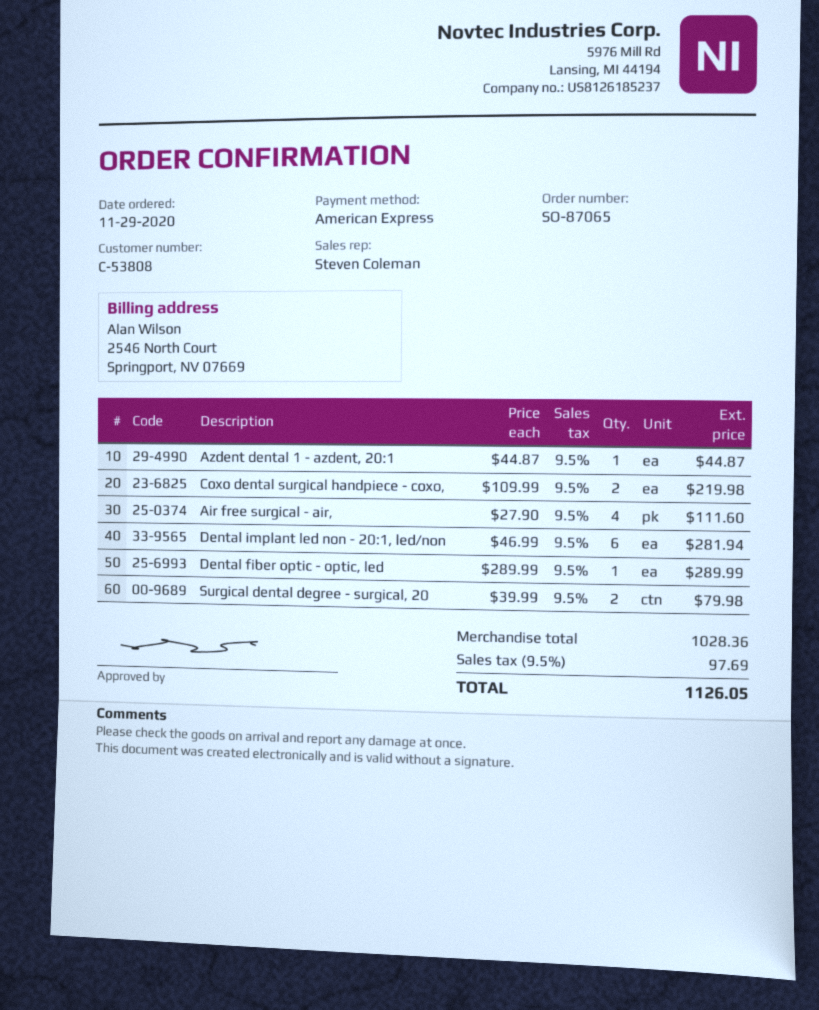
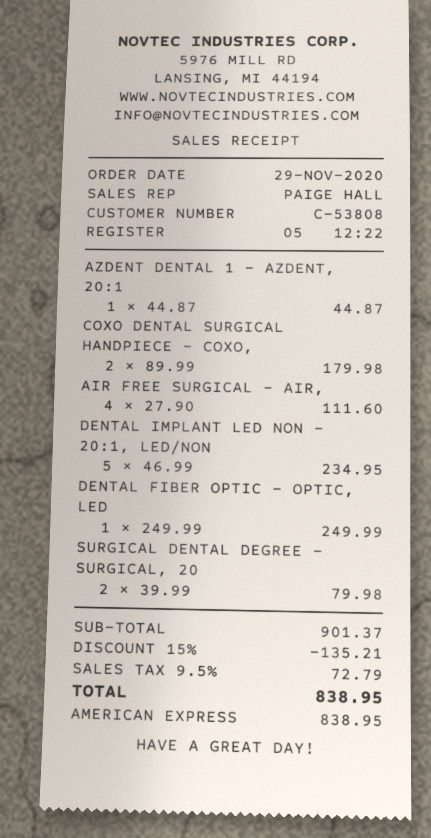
sales rep: Steven Coleman -> PAIGE HALL
Coxo dental surgical handpiece - coxo,: 2 x 109.99 = 219.98 -> 2 x 89.99 = 179.98
Dental implant led non - 20:1, led/non: 6 x 46.99 = 281.94 -> 5 x 46.99 = 234.95
Dental fiber optic - optic, led: 1 x 289.99 = 289.99 -> 1 x 249.99 = 249.99
subtotal: 1028.36 -> 901.37
discount: none -> 15% = 135.21
tax: 9.5% = 97.69 -> 9.5% = 72.79
total: 1126.05 -> 838.95

